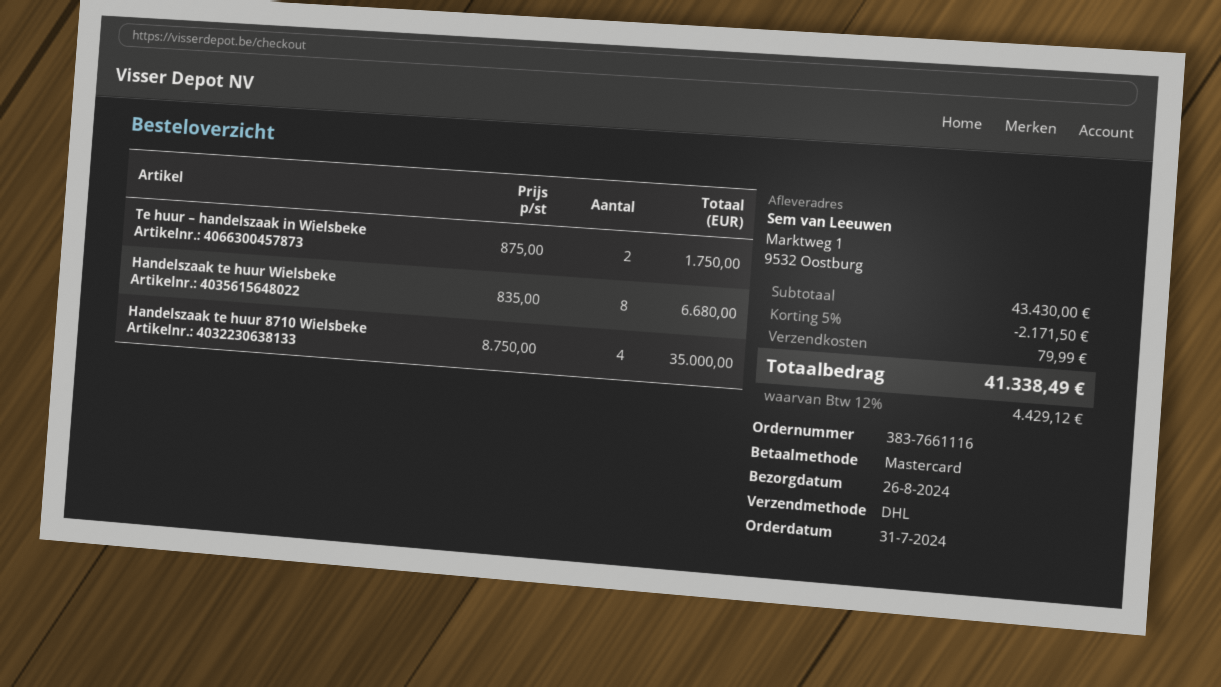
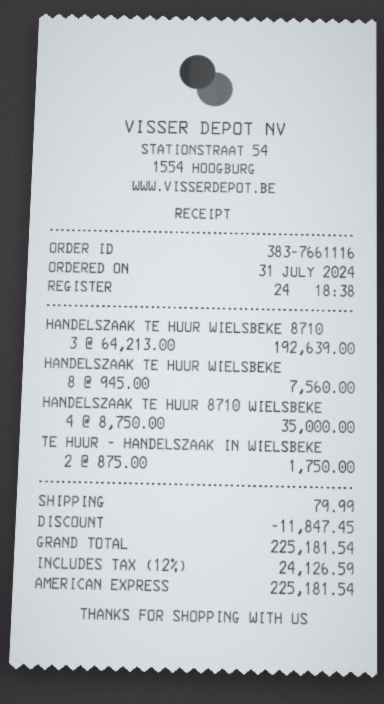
payment method: Mastercard -> American Express
Handelszaak te huur Wielsbeke: 8 x 835.00 = 6680.00 -> 8 x 945.00 = 7560.00
HANDELSZAAK TE HUUR WIELSBEKE 8710: none -> 3 x 64213.00 = 192639.00
discount: 2171.50 -> 11847.45
tax: 12% = 4429.12 -> 12% = 24126.59
total: 41338.49 -> 225181.54

